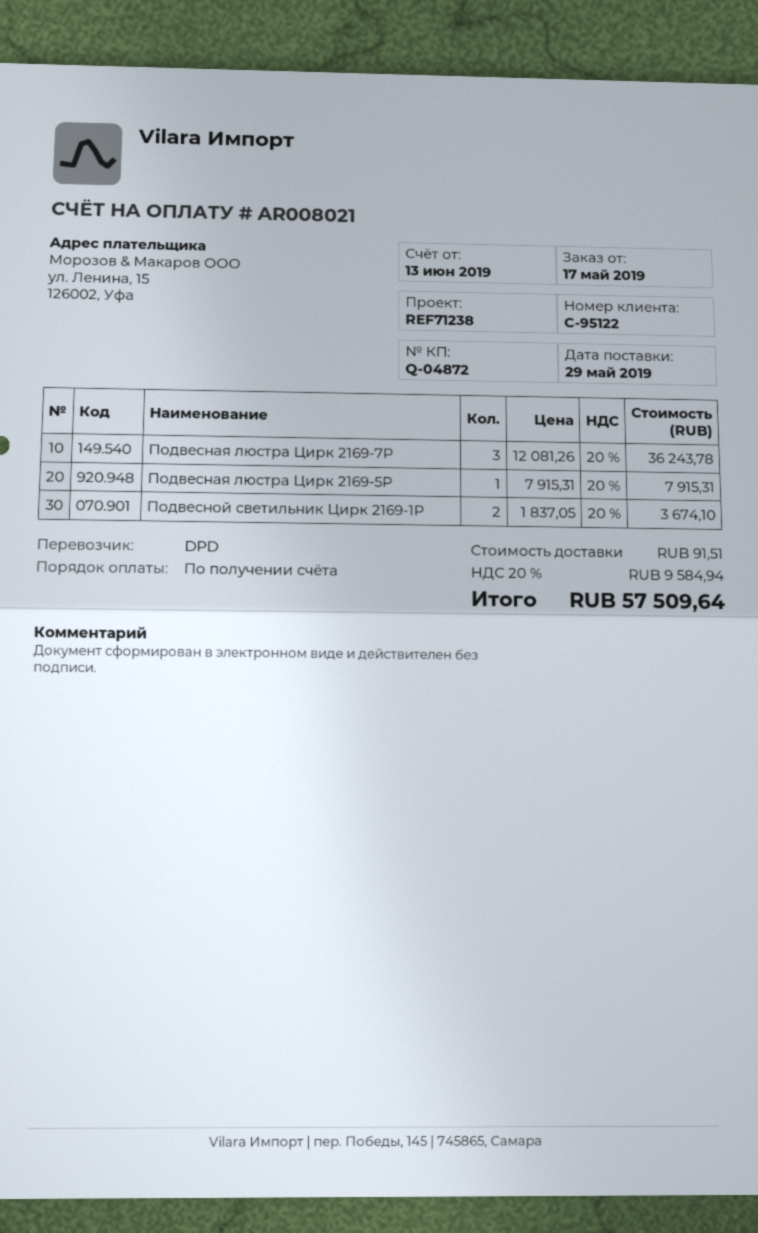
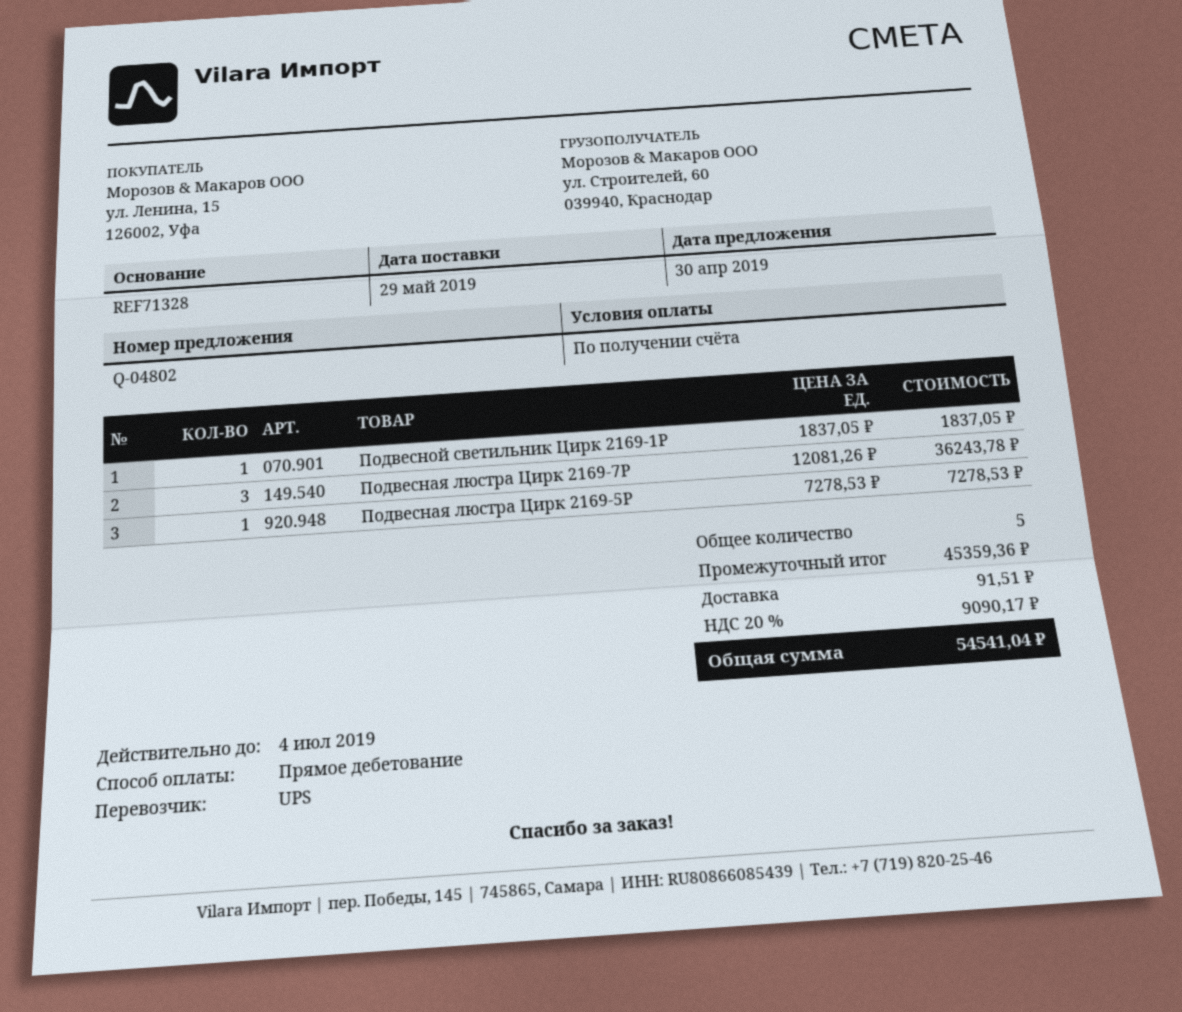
quote number: Q-04872 -> Q-04802
reference: REF71238 -> REF71328
shipping method: DPD -> UPS
Подвесная люстра Цирк 2169-5P: 1 x 7915.31 = 7915.31 -> 1 x 7278.53 = 7278.53
Подвесной светильник Цирк 2169-1P: 2 x 1837.05 = 3674.10 -> 1 x 1837.05 = 1837.05
tax: 20% = 9584.94 -> 20% = 9090.17
total: 57509.64 -> 54541.04

